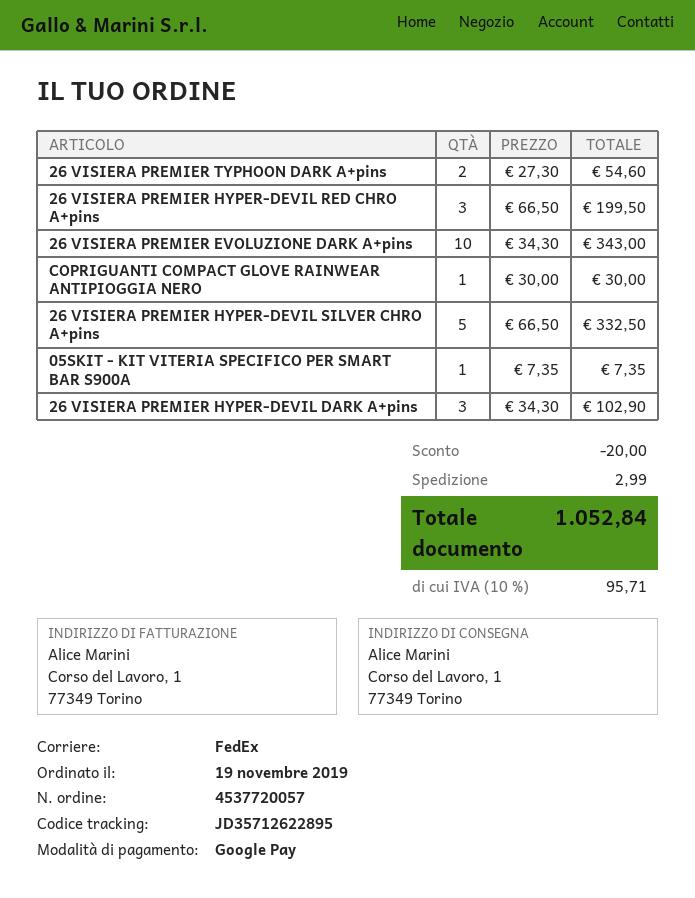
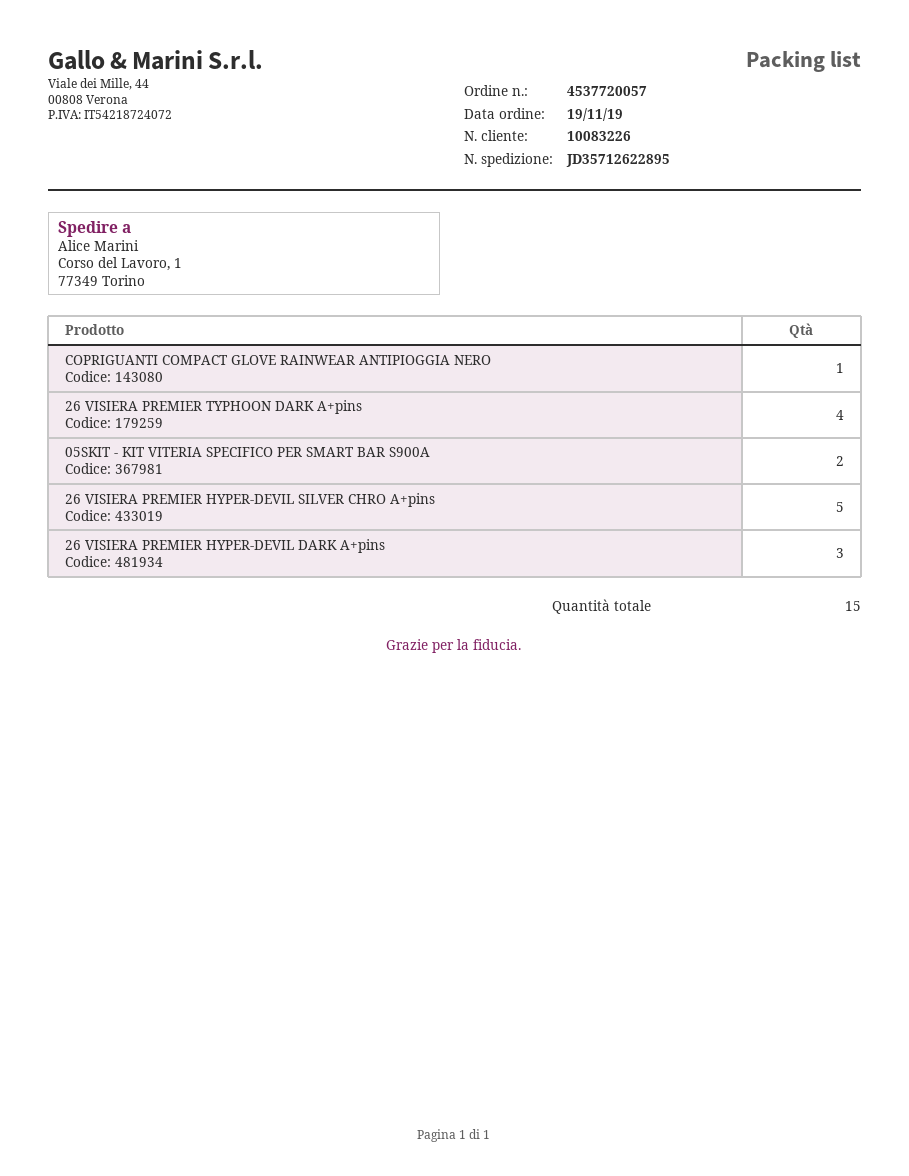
26 VISIERA PREMIER TYPHOON DARK A+pins: 2 -> 4
26 VISIERA PREMIER HYPER-DEVIL RED CHRO A+pins: 3 -> none
26 VISIERA PREMIER EVOLUZIONE DARK A+pins: 10 -> none
05SKIT - KIT VITERIA SPECIFICO PER SMART BAR S900A: 1 -> 2

